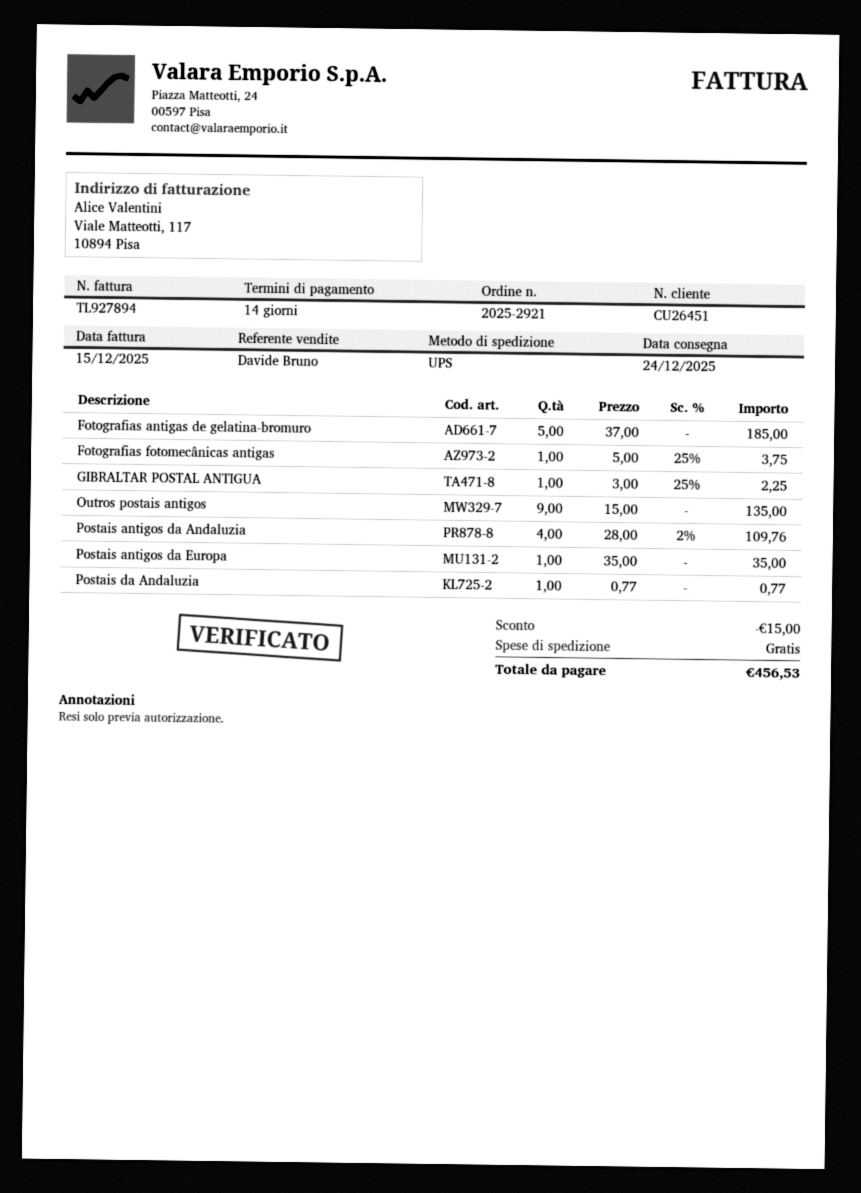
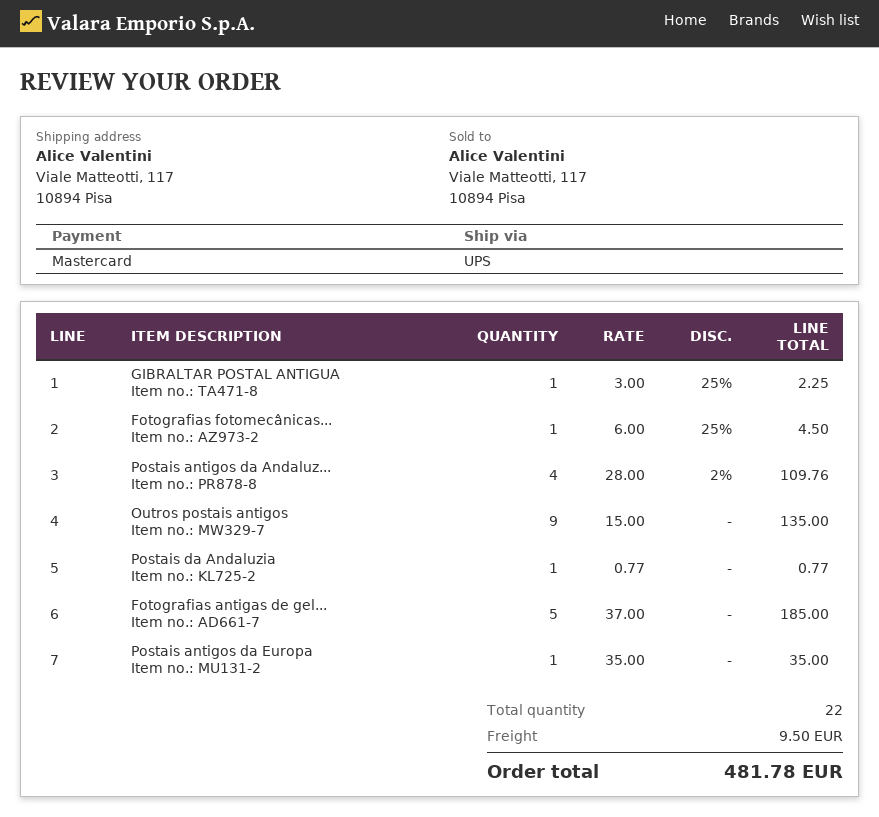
Fotografias fotomecânicas antigas: 1 x 5.00 - 25% = 3.75 -> 1 x 6.00 - 25% = 4.50
discount: 15.00 -> none
shipping: 0.00 -> 9.50
total: 456.53 -> 481.78

